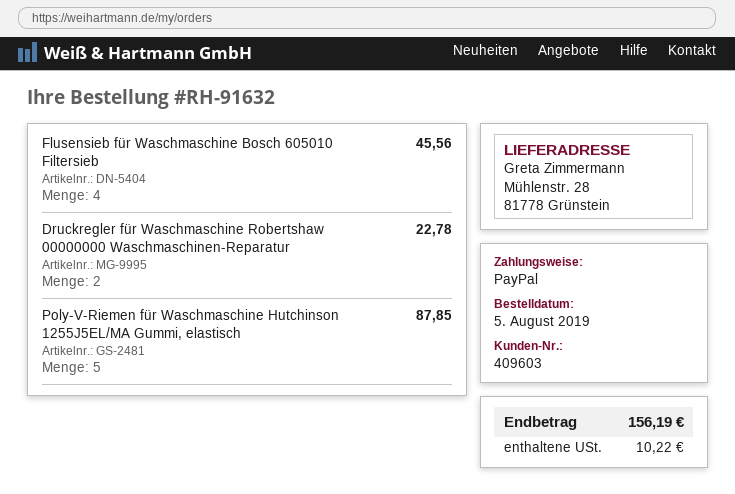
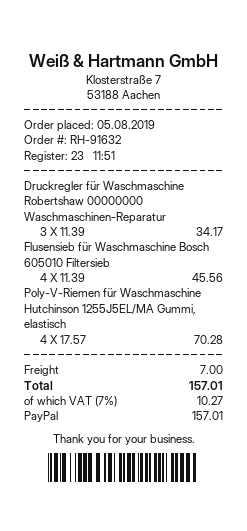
Druckregler für Waschmaschine Robertshaw 00000000 Waschmaschinen-Reparatur: 2 for 22.78 -> 3 for 34.17
Poly-V-Riemen für Waschmaschine Hutchinson 1255J5EL/MA Gummi, elastisch: 5 for 87.85 -> 4 for 70.28
shipping: none -> 7.00
tax: 10.22 -> 10.27
total: 156.19 -> 157.01

